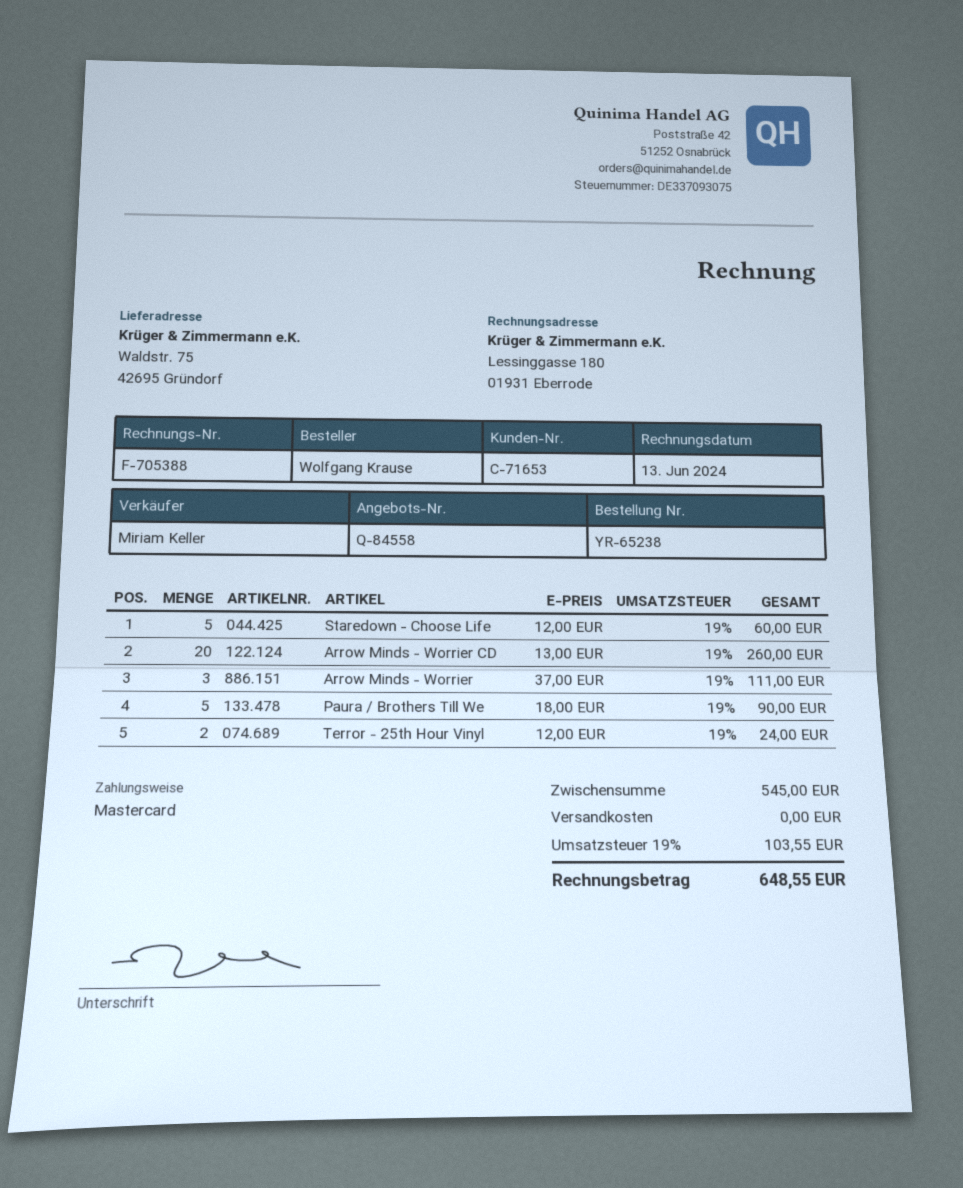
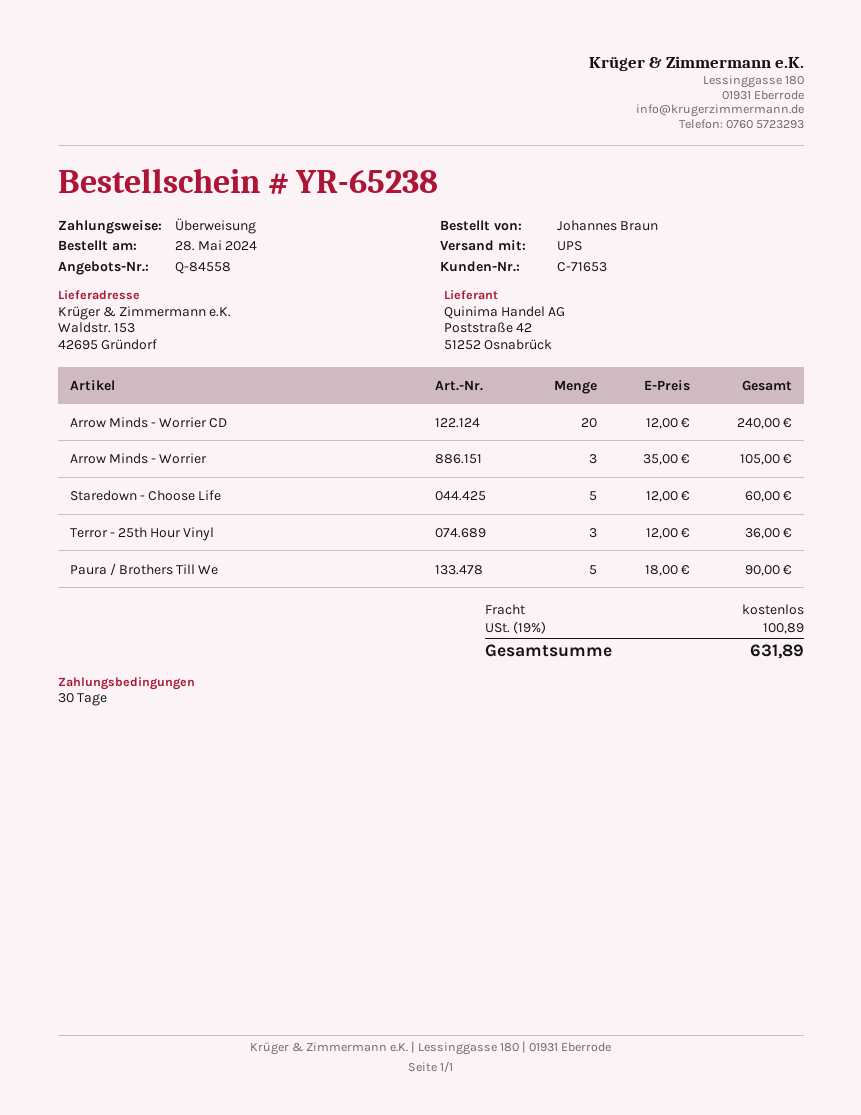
ordered by: Wolfgang Krause -> Johannes Braun
payment method: Mastercard -> bank transfer
ship to: Waldstr. 75, 42695 Gründorf -> Waldstr. 153, 42695 Gründorf
Arrow Minds - Worrier CD: 20 x 13.00 = 260.00 -> 20 x 12.00 = 240.00
Arrow Minds - Worrier: 3 x 37.00 = 111.00 -> 3 x 35.00 = 105.00
Terror - 25th Hour Vinyl: 2 x 12.00 = 24.00 -> 3 x 12.00 = 36.00
tax: 19% = 103.55 -> 19% = 100.89
total: 648.55 -> 631.89

